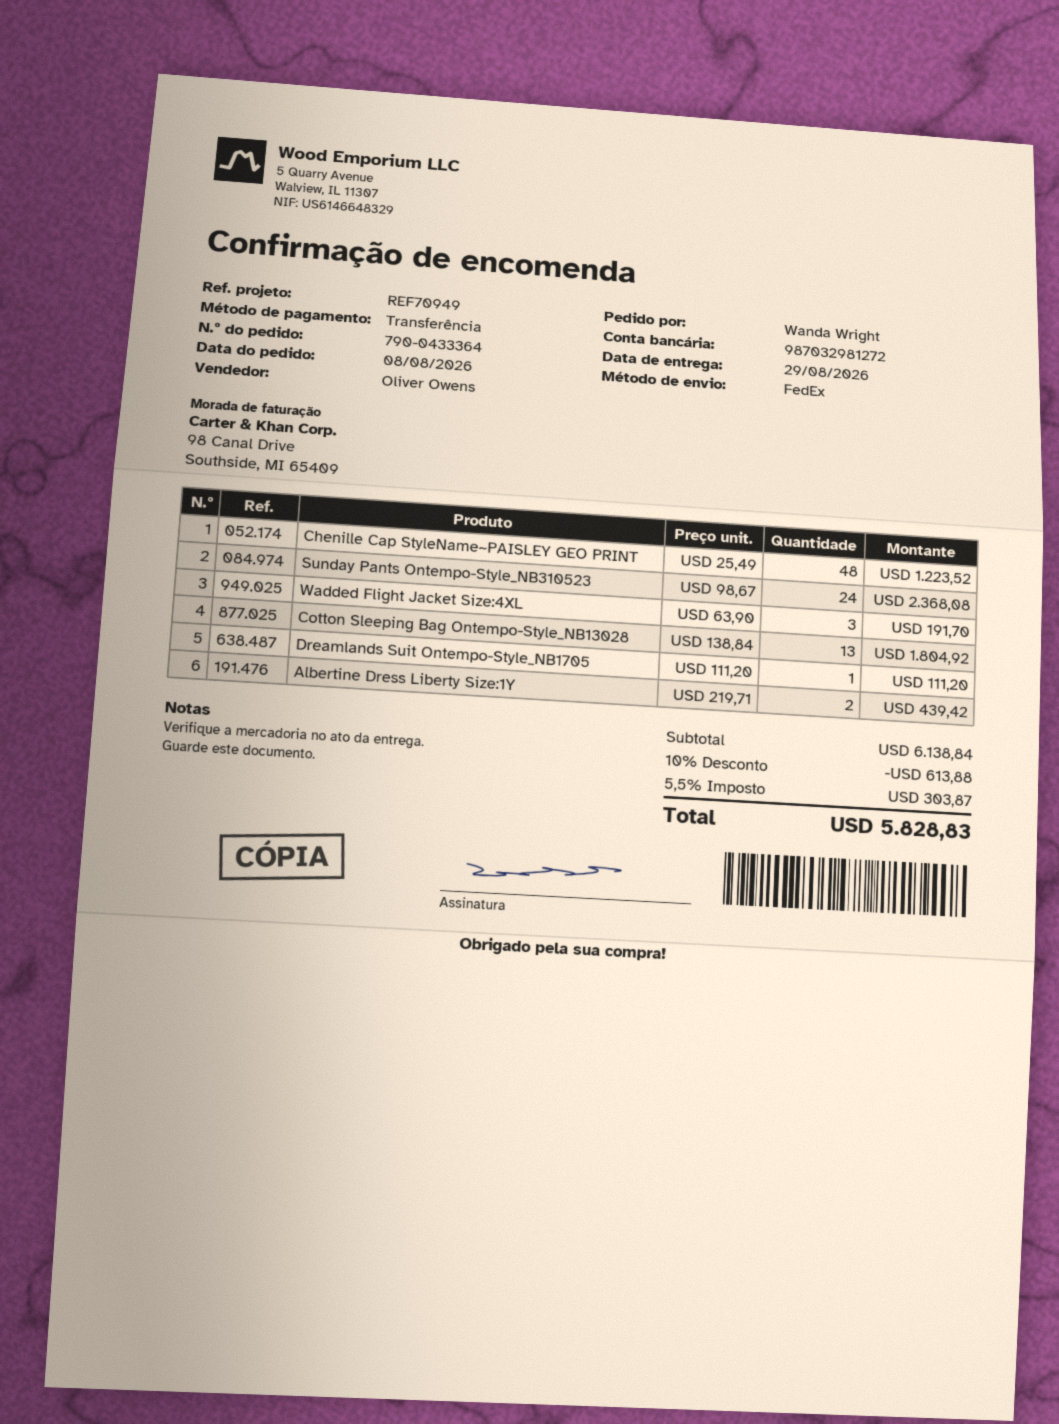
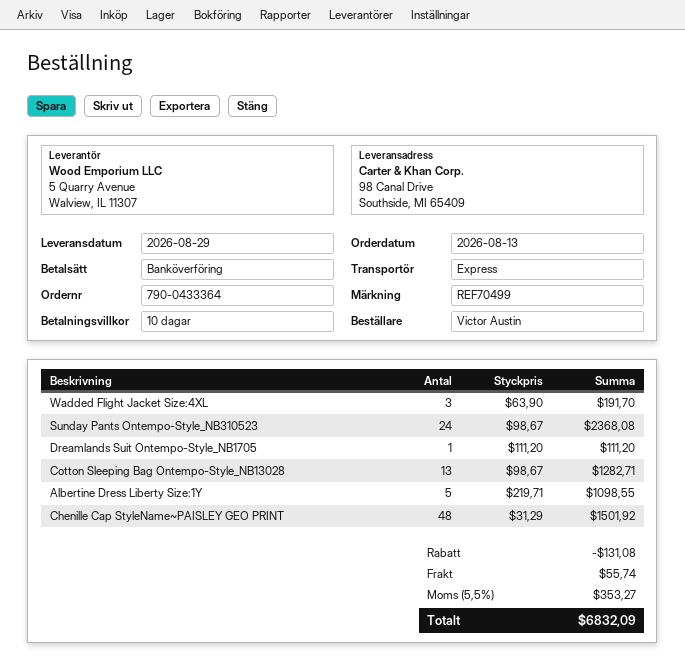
order date: 2026-08-08 -> 2026-08-13
reference: REF70949 -> REF70499
ordered by: Wanda Wright -> Victor Austin
shipping method: FedEx -> express
Chenille Cap StyleName~PAISLEY GEO PRINT: 48 x 25.49 = 1223.52 -> 48 x 31.29 = 1501.92
Cotton Sleeping Bag Ontempo-Style_NB13028: 13 x 138.84 = 1804.92 -> 13 x 98.67 = 1282.71
Albertine Dress Liberty Size:1Y: 2 x 219.71 = 439.42 -> 5 x 219.71 = 1098.55
discount: 613.88 -> 131.08
shipping: none -> 55.74
tax: 5.5% = 303.87 -> 5.5% = 353.27
total: 5828.83 -> 6832.09

